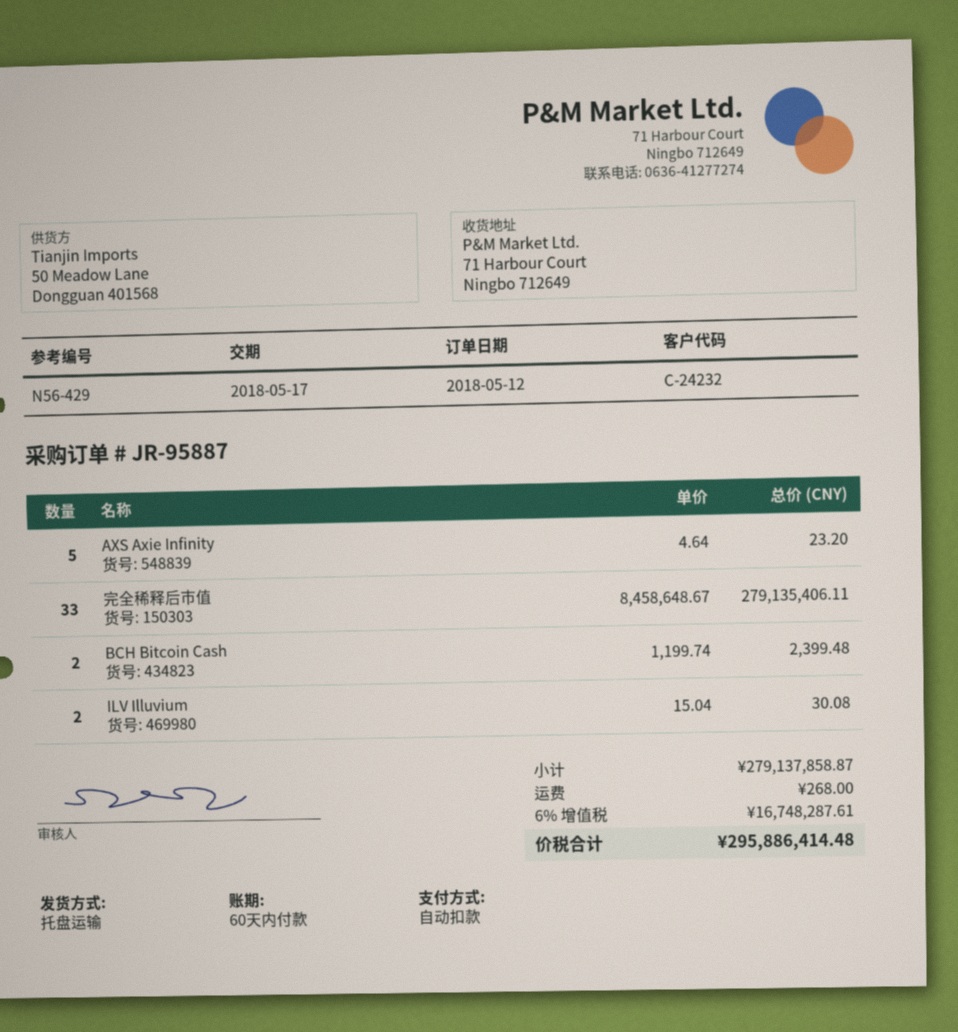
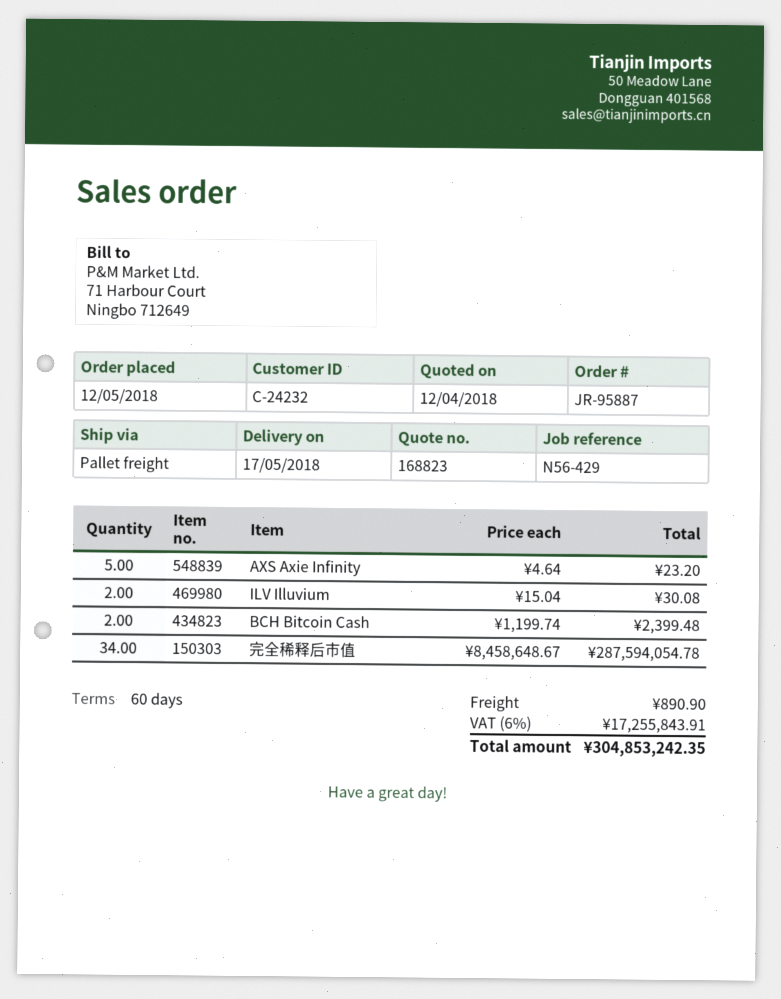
完全稀释后市值: 33 x 8458648.67 = 279135406.11 -> 34 x 8458648.67 = 287594054.78
shipping: 268.00 -> 890.90
tax: 6% = 16748287.61 -> 6% = 17255843.91
total: 295886414.48 -> 304853242.35

